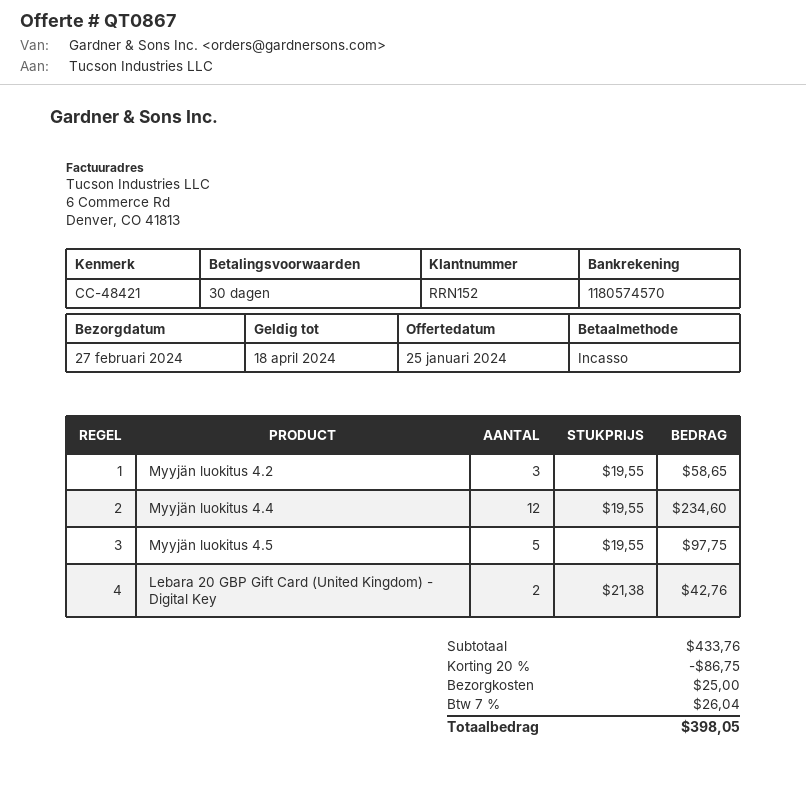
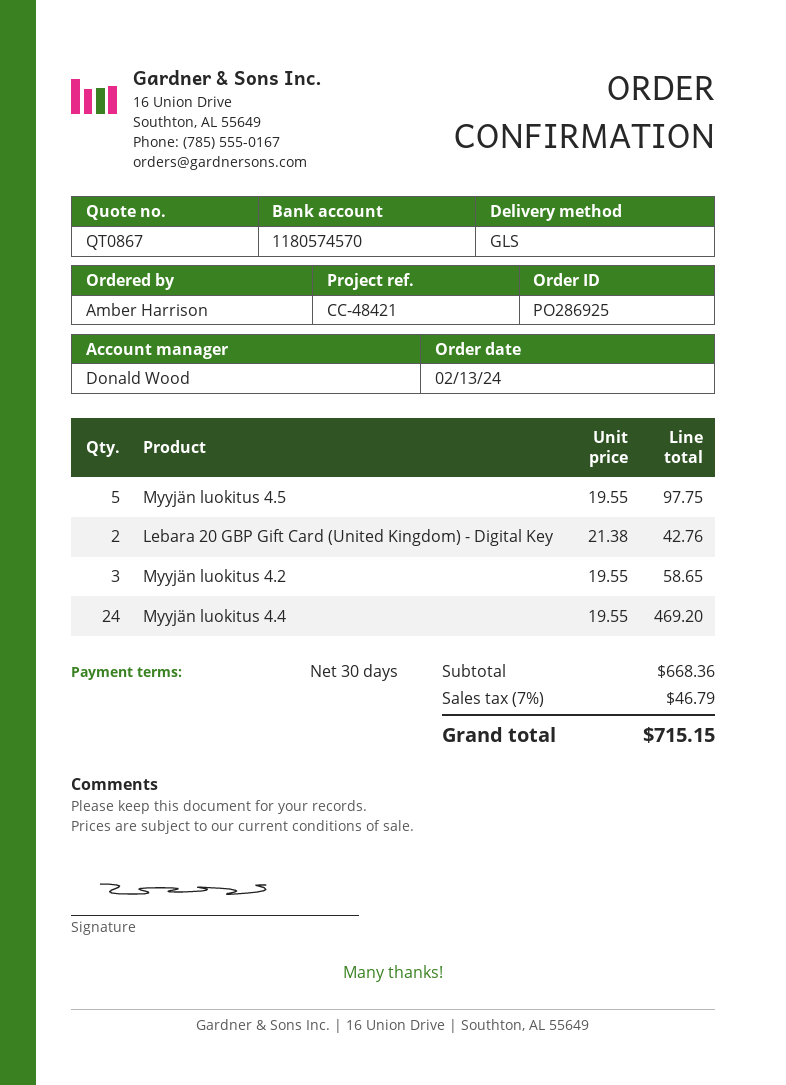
Myyjän luokitus 4.4: 12 x 19.55 = 234.60 -> 24 x 19.55 = 469.20
subtotal: 433.76 -> 668.36
discount: 20% = 86.75 -> none
shipping: 25.00 -> none
tax: 7% = 26.04 -> 7% = 46.79
total: 398.05 -> 715.15

